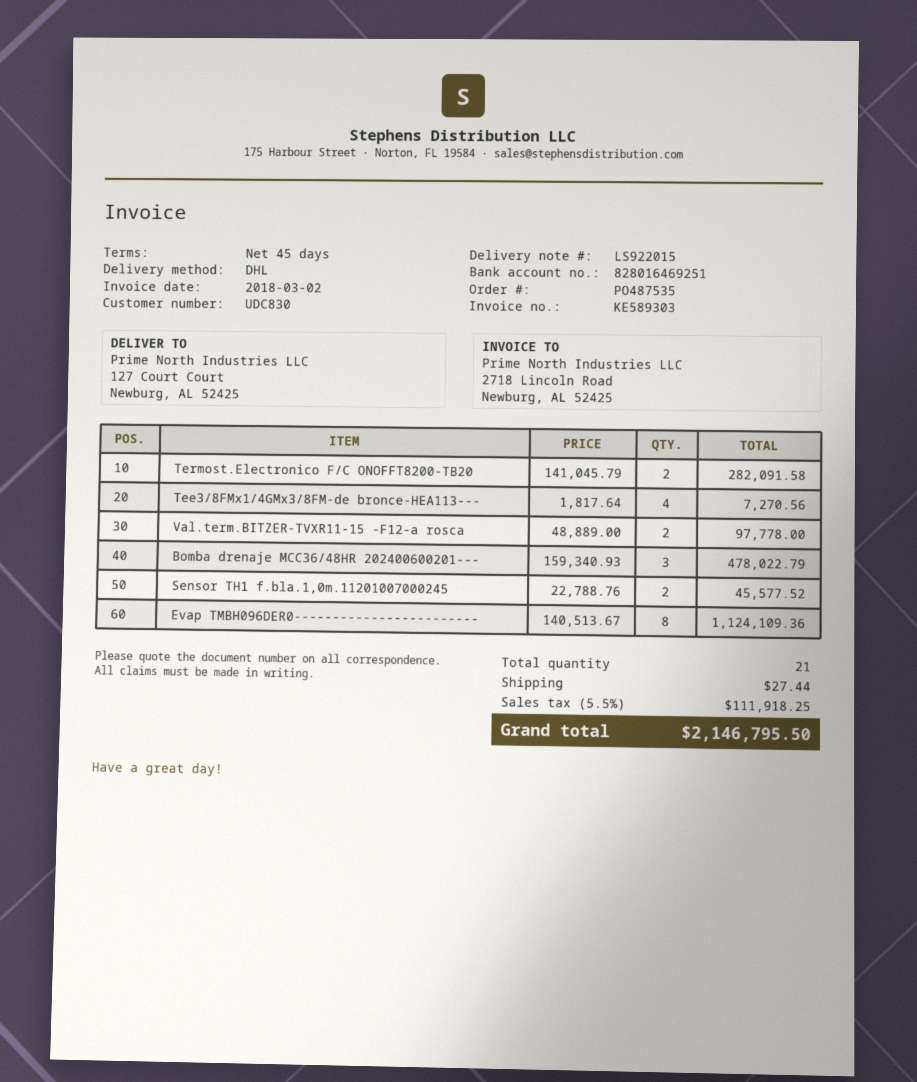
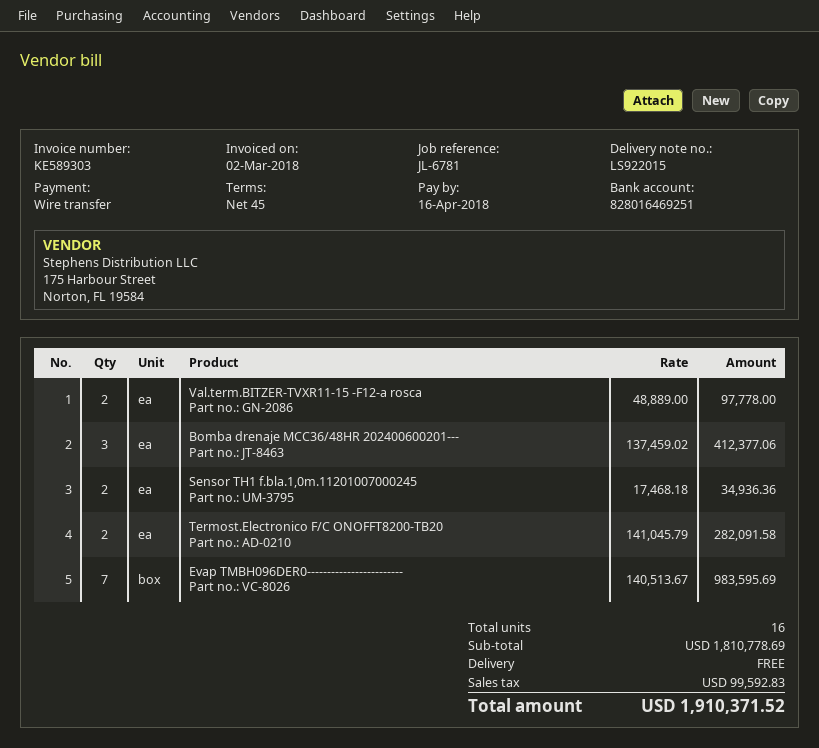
Tee3/8FMx1/4GMx3/8FM-de bronce-HEA113---: 4 x 1817.64 = 7270.56 -> none
Bomba drenaje MCC36/48HR 202400600201---: 3 x 159340.93 = 478022.79 -> 3 x 137459.02 = 412377.06
Sensor TH1 f.bla.1,0m.11201007000245: 2 x 22788.76 = 45577.52 -> 2 x 17468.18 = 34936.36
Evap TMBH096DER0------------------------: 8 x 140513.67 = 1124109.36 -> 7 x 140513.67 = 983595.69
total quantity: 21 -> 16
shipping: 27.44 -> 0.00
tax: 111918.25 -> 99592.83
total: 2146795.50 -> 1910371.52

